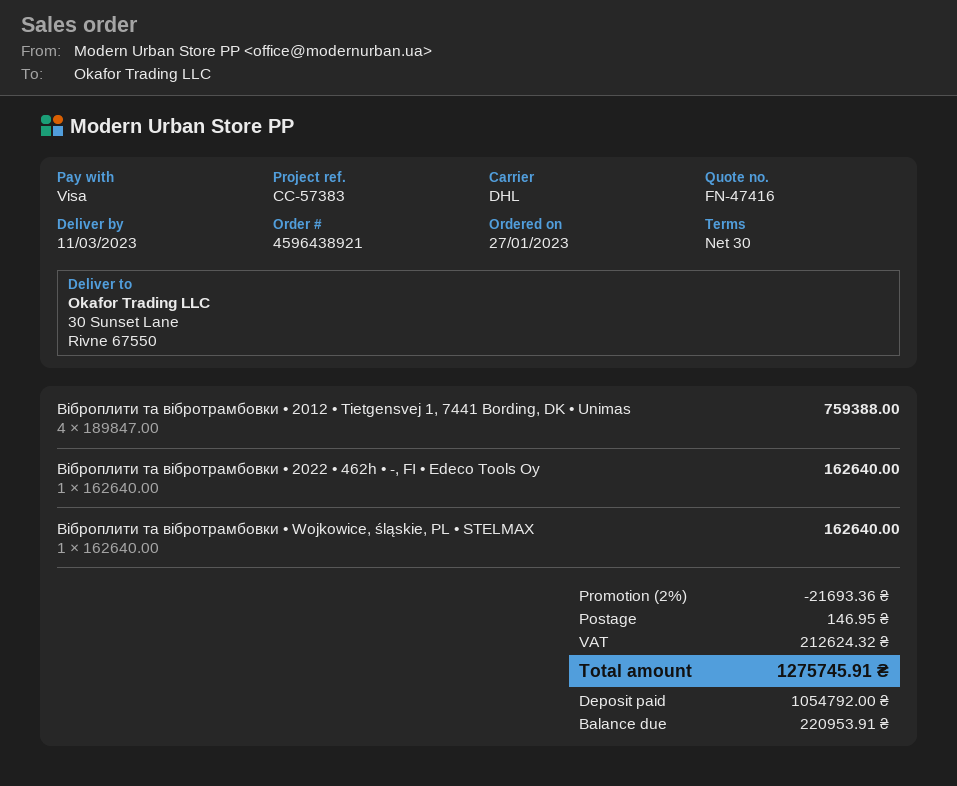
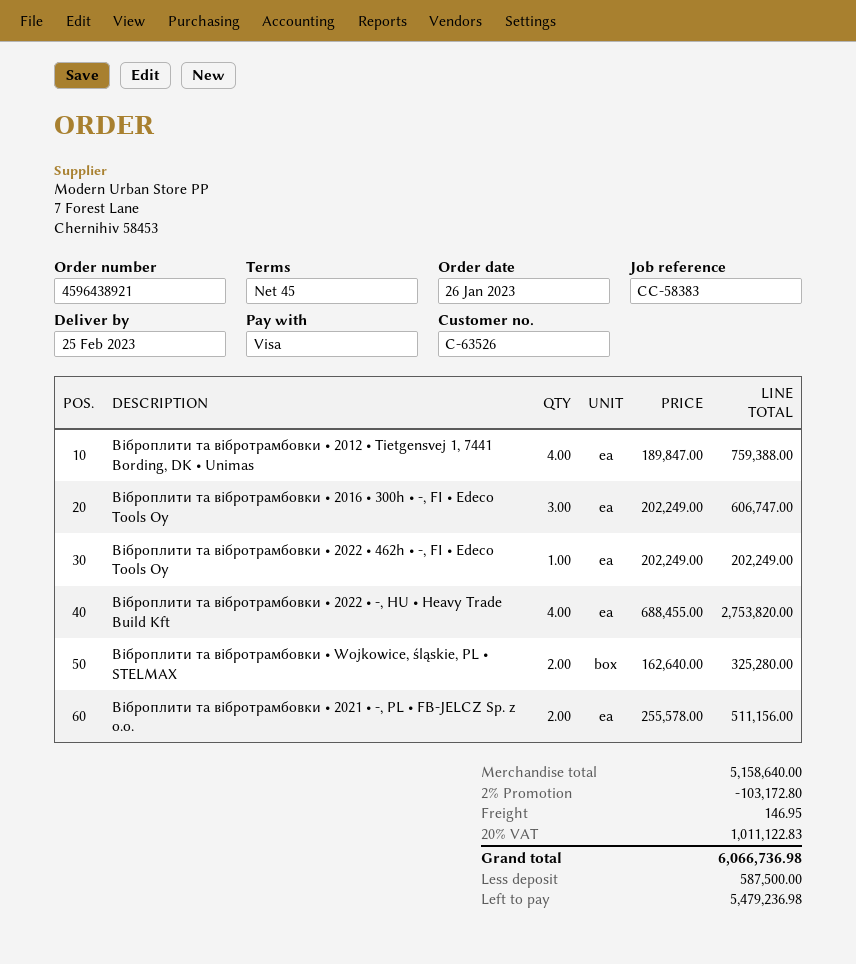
order date: 2023-01-27 -> 2023-01-26
delivery date: 2023-03-11 -> 2023-02-25
payment terms: 30 days -> 45 days
reference: CC-57383 -> CC-58383
Віброплити та вібротрамбовки • 2022 • 462h • -, FI • Edeco Tools Oy: 1 x 162640.00 = 162640.00 -> 1 x 202249.00 = 202249.00
Віброплити та вібротрамбовки • Wojkowice, śląskie, PL • STELMAX: 1 x 162640.00 = 162640.00 -> 2 x 162640.00 = 325280.00
Віброплити та вібротрамбовки • 2016 • 300h • -, FI • Edeco Tools Oy: none -> 3 x 202249.00 = 606747.00
Віброплити та вібротрамбовки • 2022 • -, HU • Heavy Trade Build Kft: none -> 4 x 688455.00 = 2753820.00
Віброплити та вібротрамбовки • 2021 • -, PL • FB-JELCZ Sp. z o.o.: none -> 2 x 255578.00 = 511156.00
discount: 2% = 21693.36 -> 2% = 103172.80
tax: 212624.32 -> 1011122.83
total: 1275745.91 -> 6066736.98
deposit: 1054792.00 -> 587500.00
balance: 220953.91 -> 5479236.98

